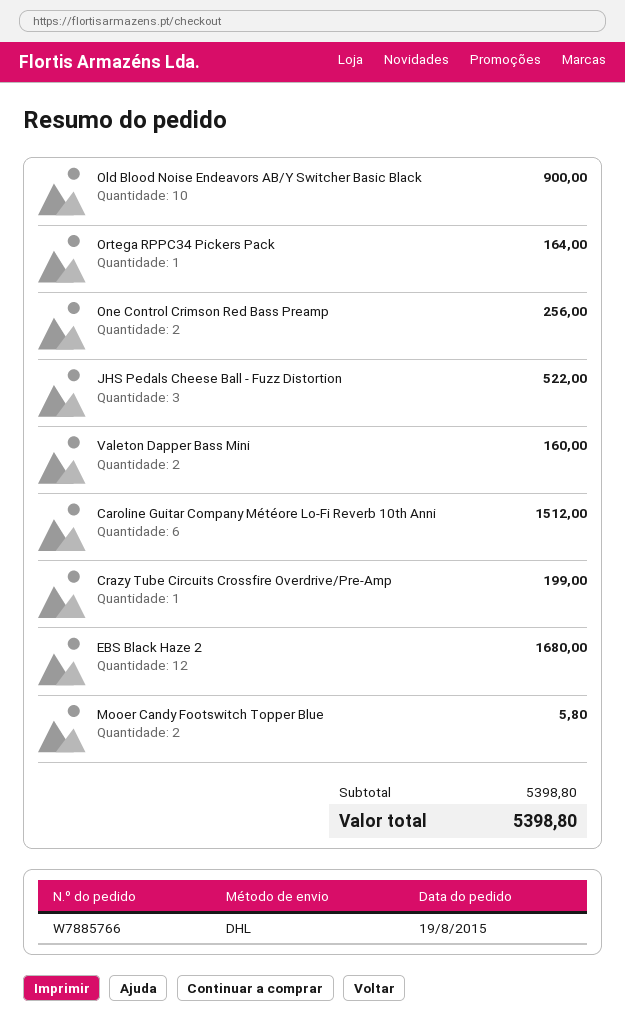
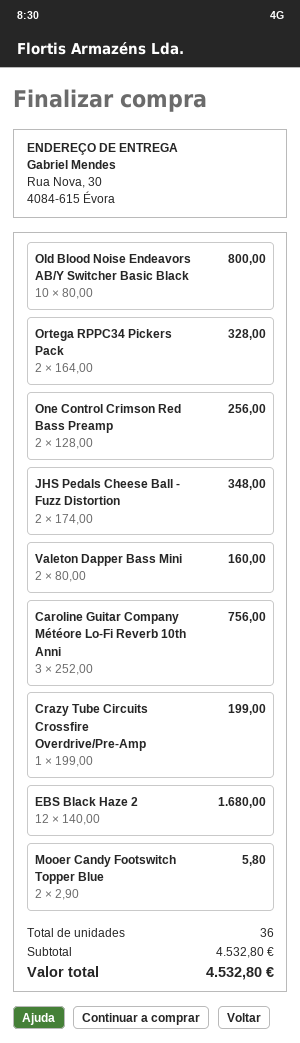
Old Blood Noise Endeavors AB/Y Switcher Basic Black: 10 for 900.00 -> 10 for 800.00
Ortega RPPC34 Pickers Pack: 1 for 164.00 -> 2 for 328.00
JHS Pedals Cheese Ball - Fuzz Distortion: 3 for 522.00 -> 2 for 348.00
Caroline Guitar Company Météore Lo-Fi Reverb 10th Anni: 6 for 1512.00 -> 3 for 756.00
subtotal: 5398.80 -> 4532.80
total: 5398.80 -> 4532.80

